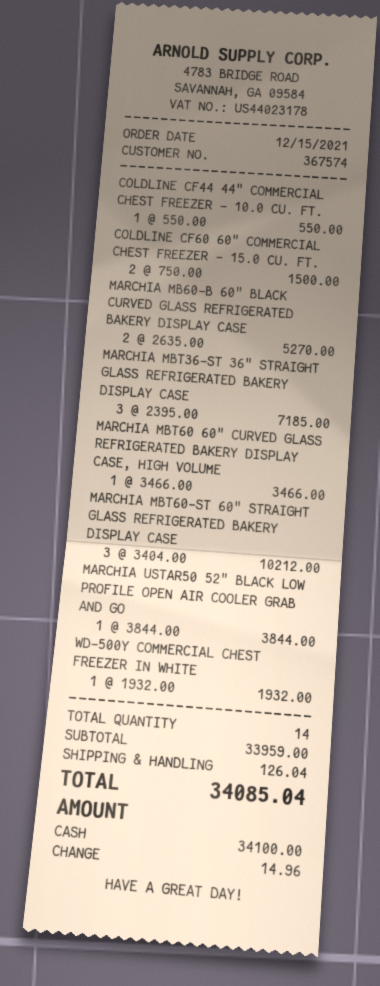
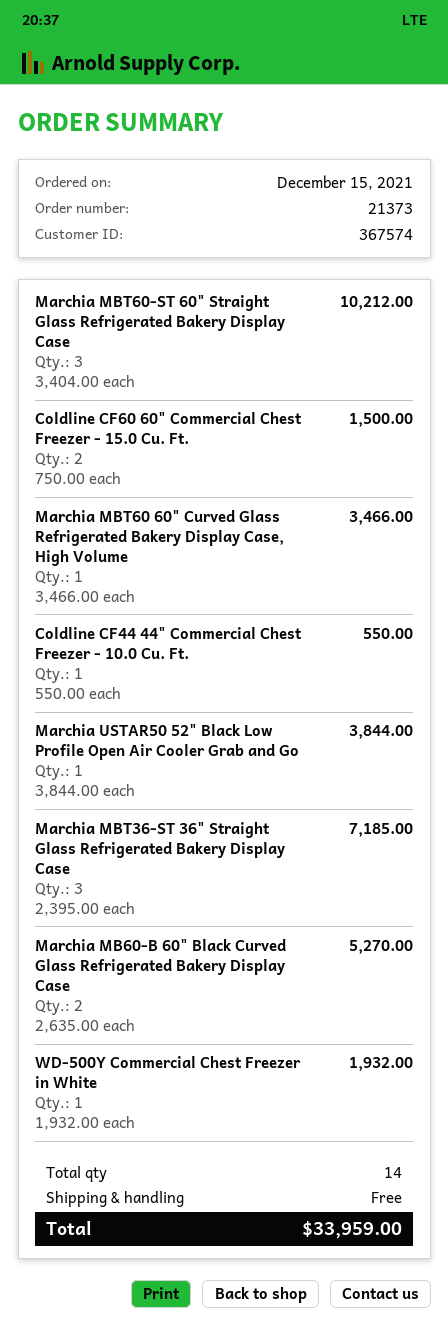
shipping: 126.04 -> 0.00
total: 34085.04 -> 33959.00

